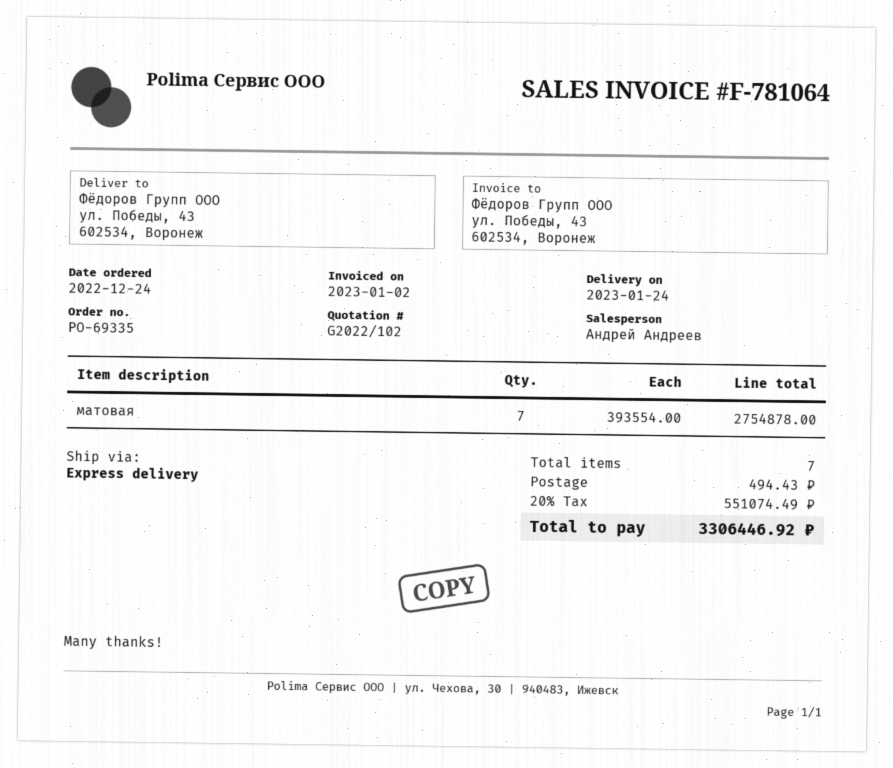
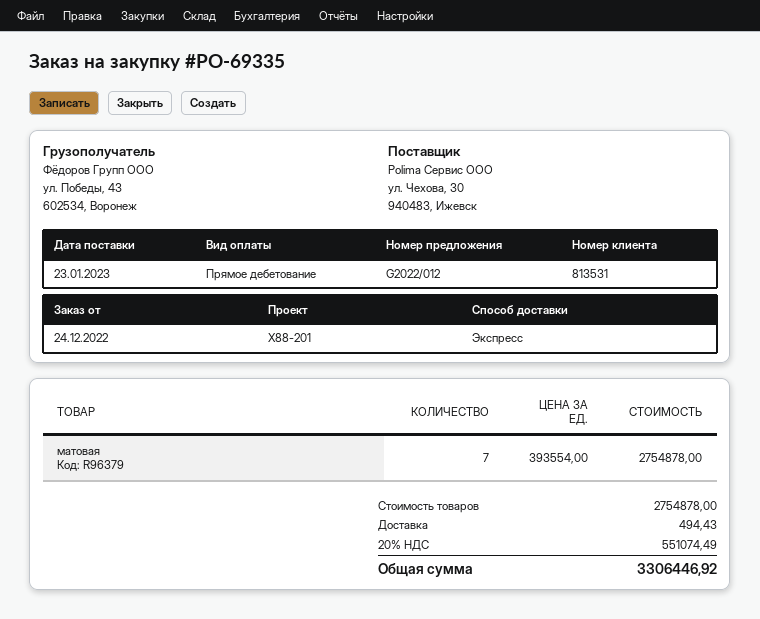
quote number: G2022/102 -> G2022/012
delivery date: 2023-01-24 -> 2023-01-23

